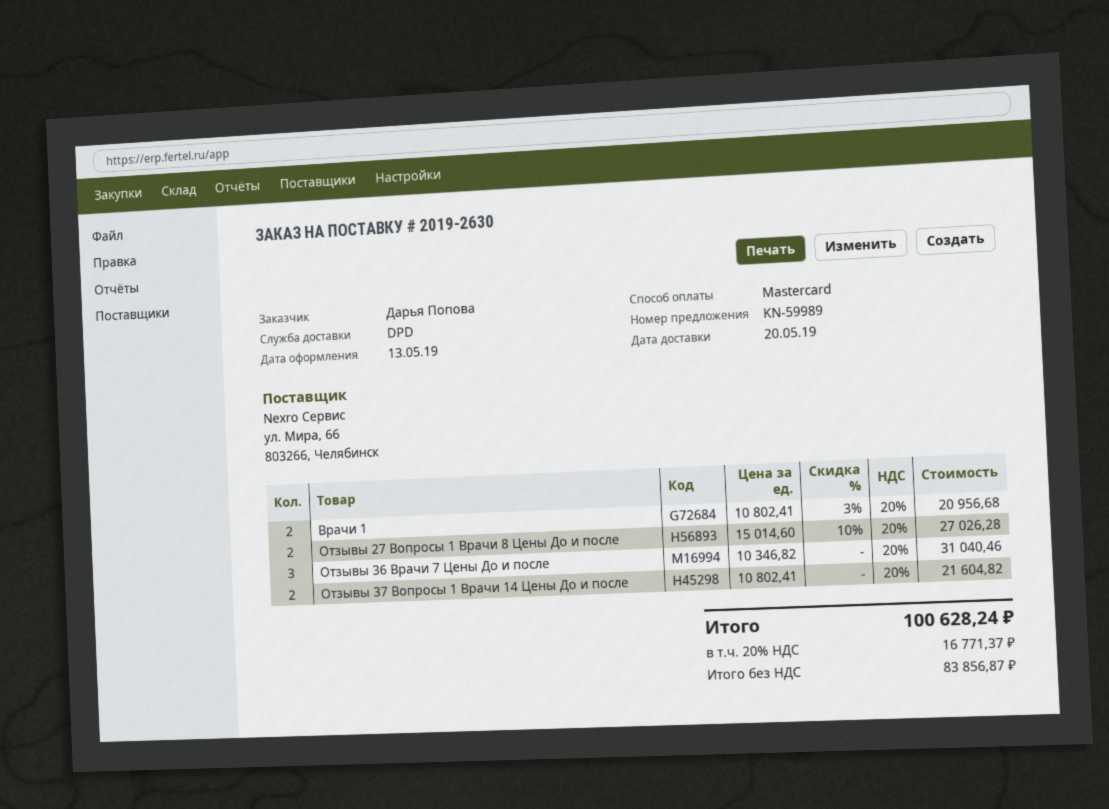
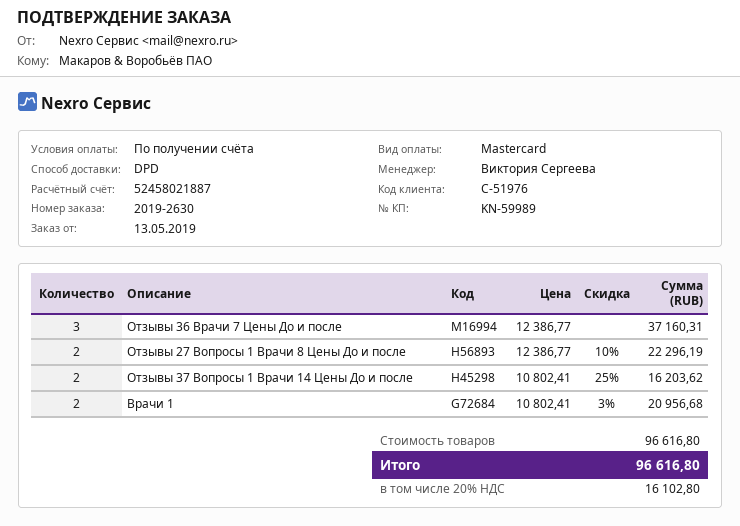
Отзывы 27 Вопросы 1 Врачи 8 Цены До и после: 2 x 15014.60 - 10% = 27026.28 -> 2 x 12386.77 - 10% = 22296.19
Отзывы 36 Врачи 7 Цены До и после: 3 x 10346.82 = 31040.46 -> 3 x 12386.77 = 37160.31
Отзывы 37 Вопросы 1 Врачи 14 Цены До и после: 2 x 10802.41 = 21604.82 -> 2 x 10802.41 - 25% = 16203.62
tax: 20% = 16771.37 -> 20% = 16102.80
total: 100628.24 -> 96616.80

